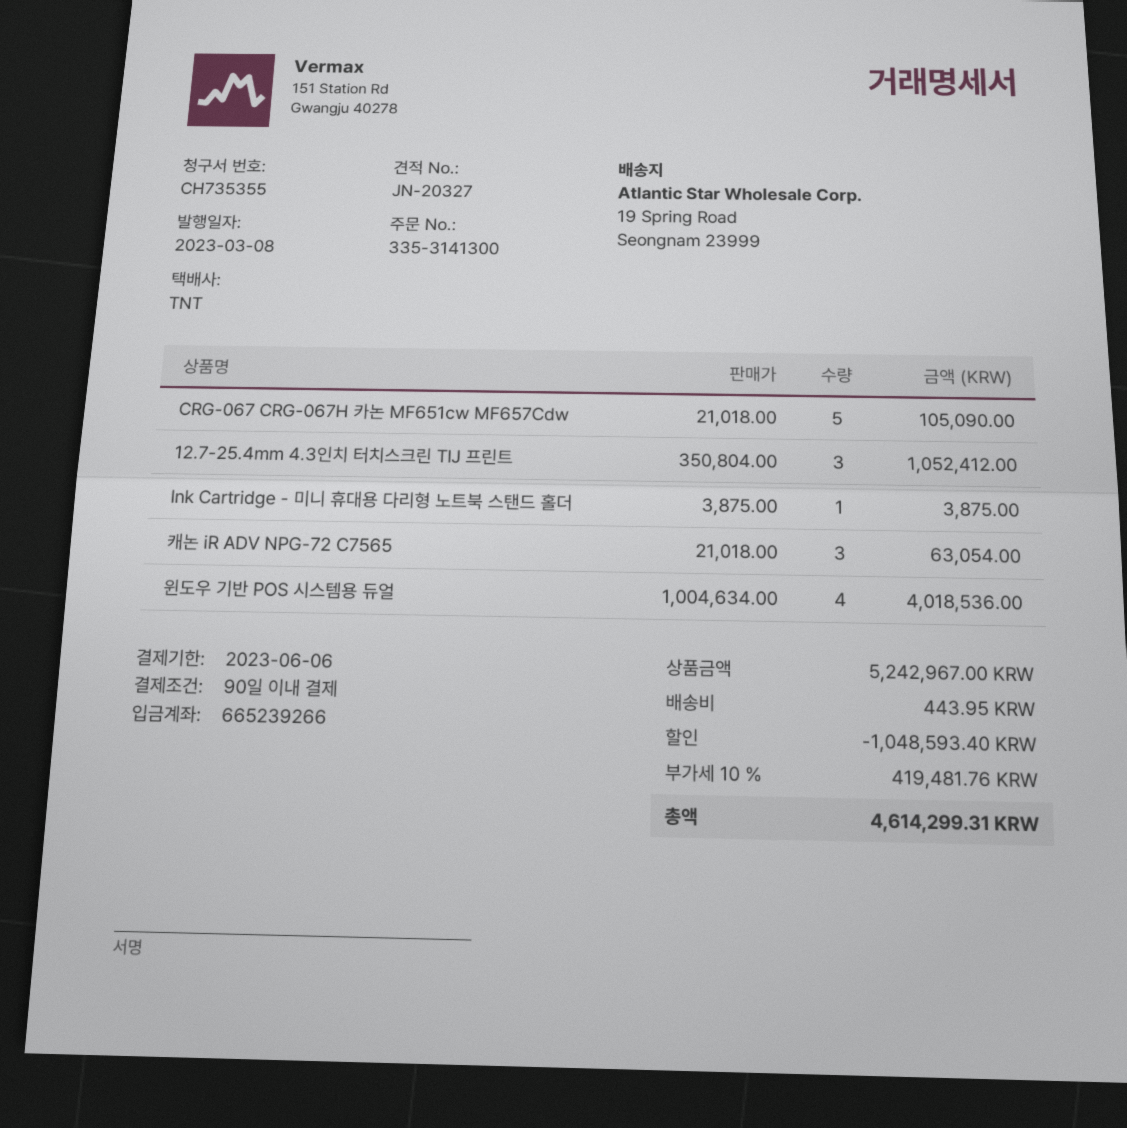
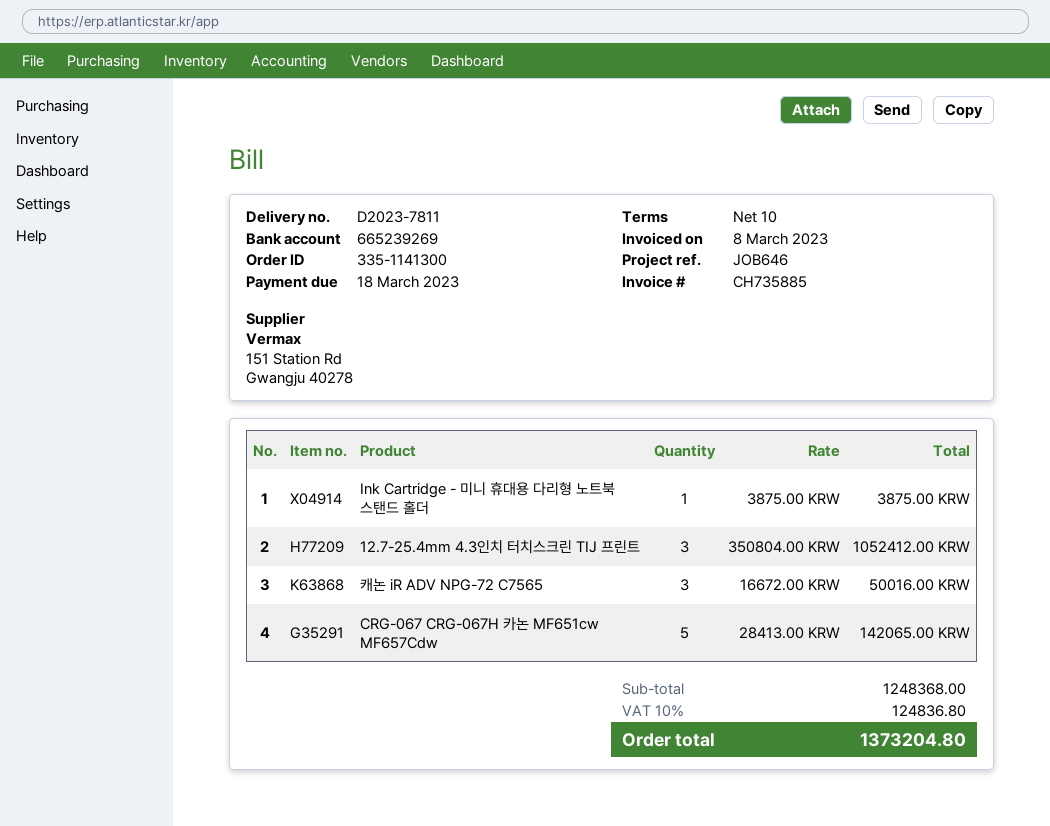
order number: 335-3141300 -> 335-1141300
invoice number: CH735355 -> CH735885
payment terms: 90 days -> 10 days
due date: 2023-06-06 -> 2023-03-18
bank account: 665239266 -> 665239269
CRG-067 CRG-067H 카논 MF651cw MF657Cdw: 5 x 21018.00 = 105090.00 -> 5 x 28413.00 = 142065.00
캐논 iR ADV NPG-72 C7565: 3 x 21018.00 = 63054.00 -> 3 x 16672.00 = 50016.00
윈도우 기반 POS 시스템용 듀얼: 4 x 1004634.00 = 4018536.00 -> none
subtotal: 5242967.00 -> 1248368.00
discount: 1048593.40 -> none
shipping: 443.95 -> none
tax: 10% = 419481.76 -> 10% = 124836.80
total: 4614299.31 -> 1373204.80

